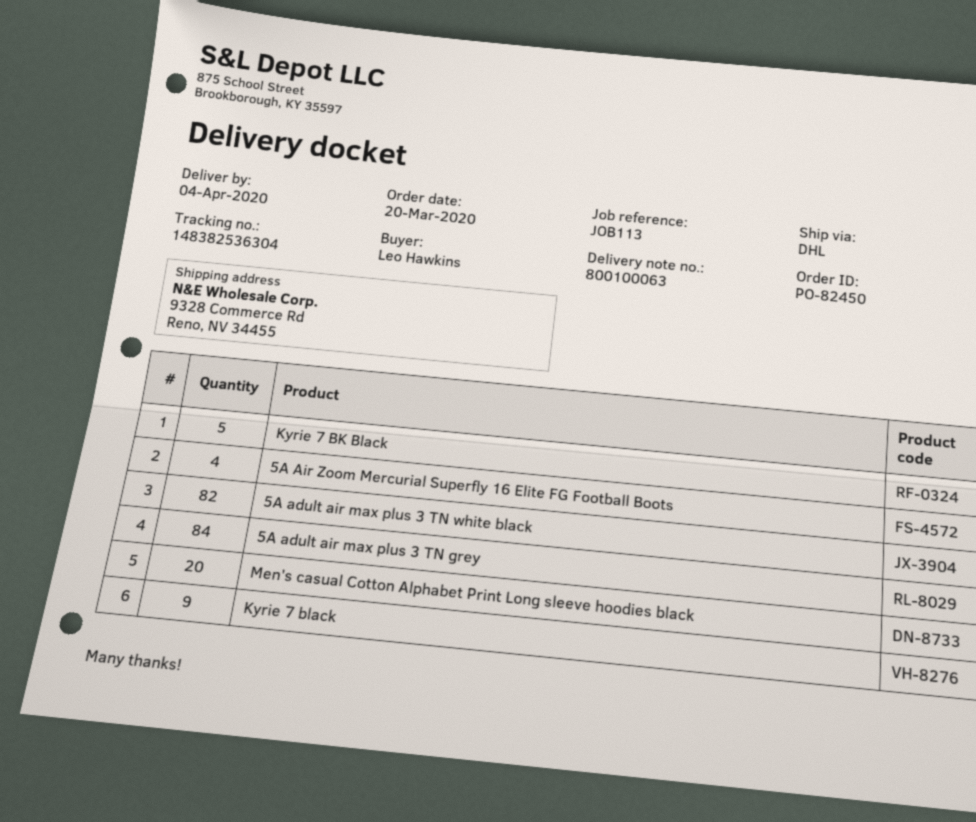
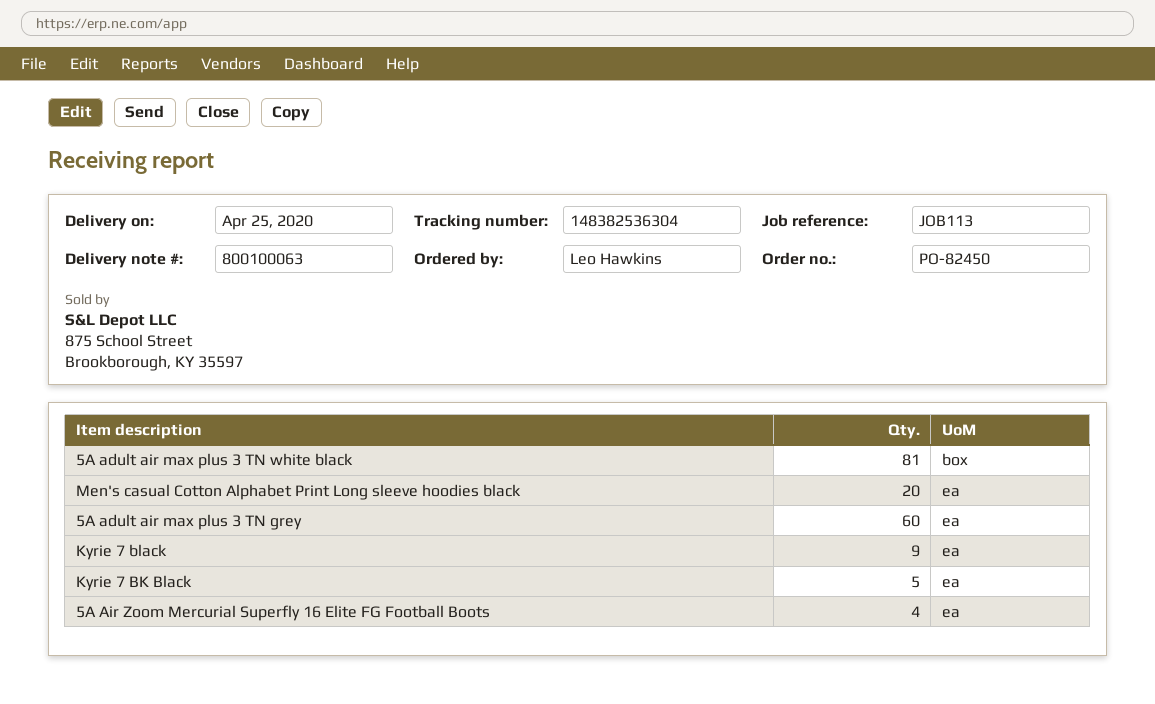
delivery date: 2020-04-04 -> 2020-04-25
5A adult air max plus 3 TN white black: 82 -> 81
5A adult air max plus 3 TN grey: 84 -> 60

